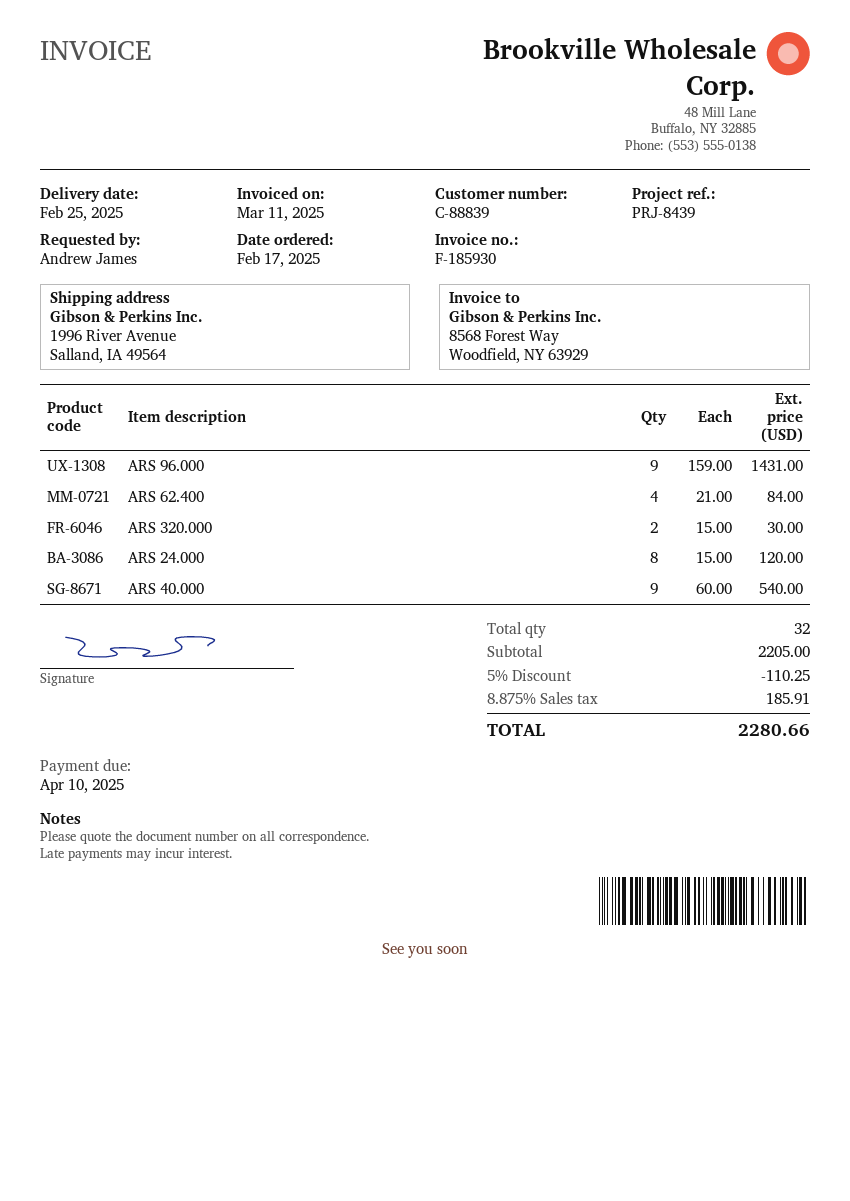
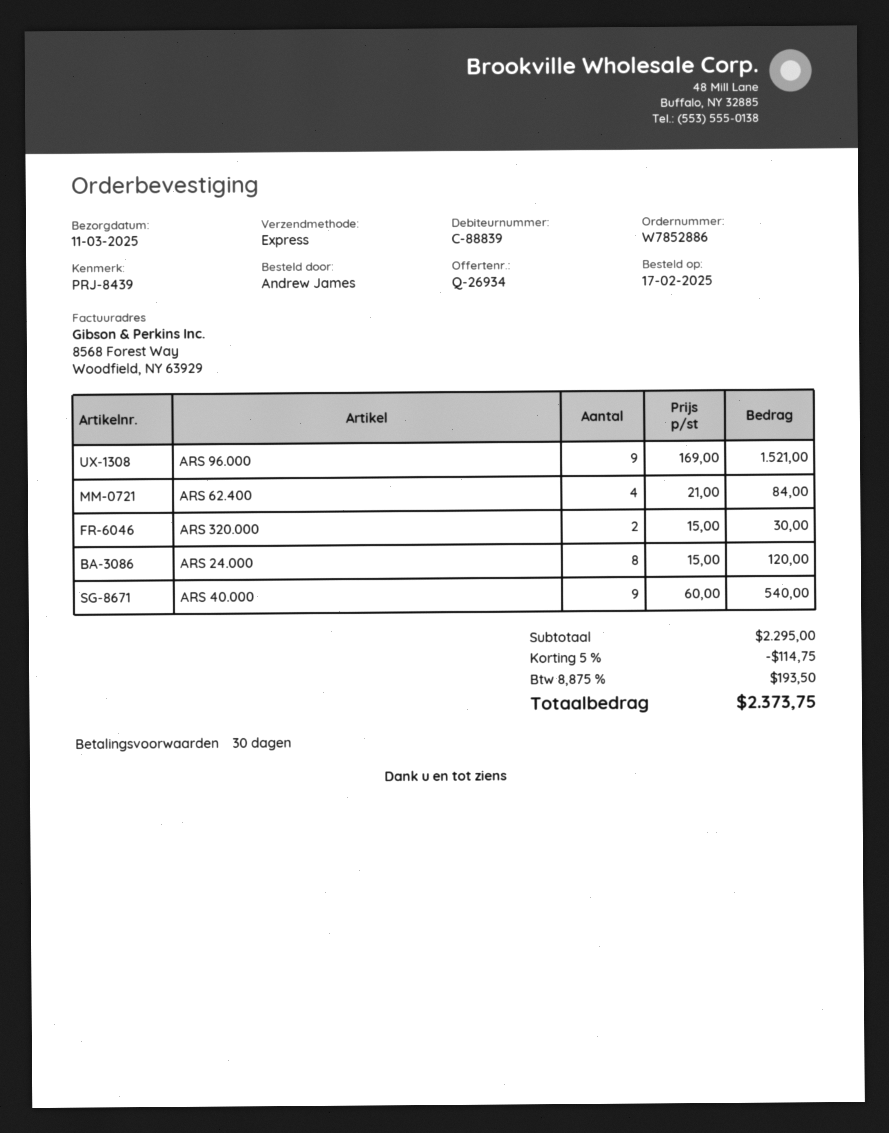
delivery date: 2025-02-25 -> 2025-03-11
ARS 96.000: 9 x 159.00 = 1431.00 -> 9 x 169.00 = 1521.00
subtotal: 2205.00 -> 2295.00
discount: 5% = 110.25 -> 5% = 114.75
tax: 8.875% = 185.91 -> 8.875% = 193.50
total: 2280.66 -> 2373.75

